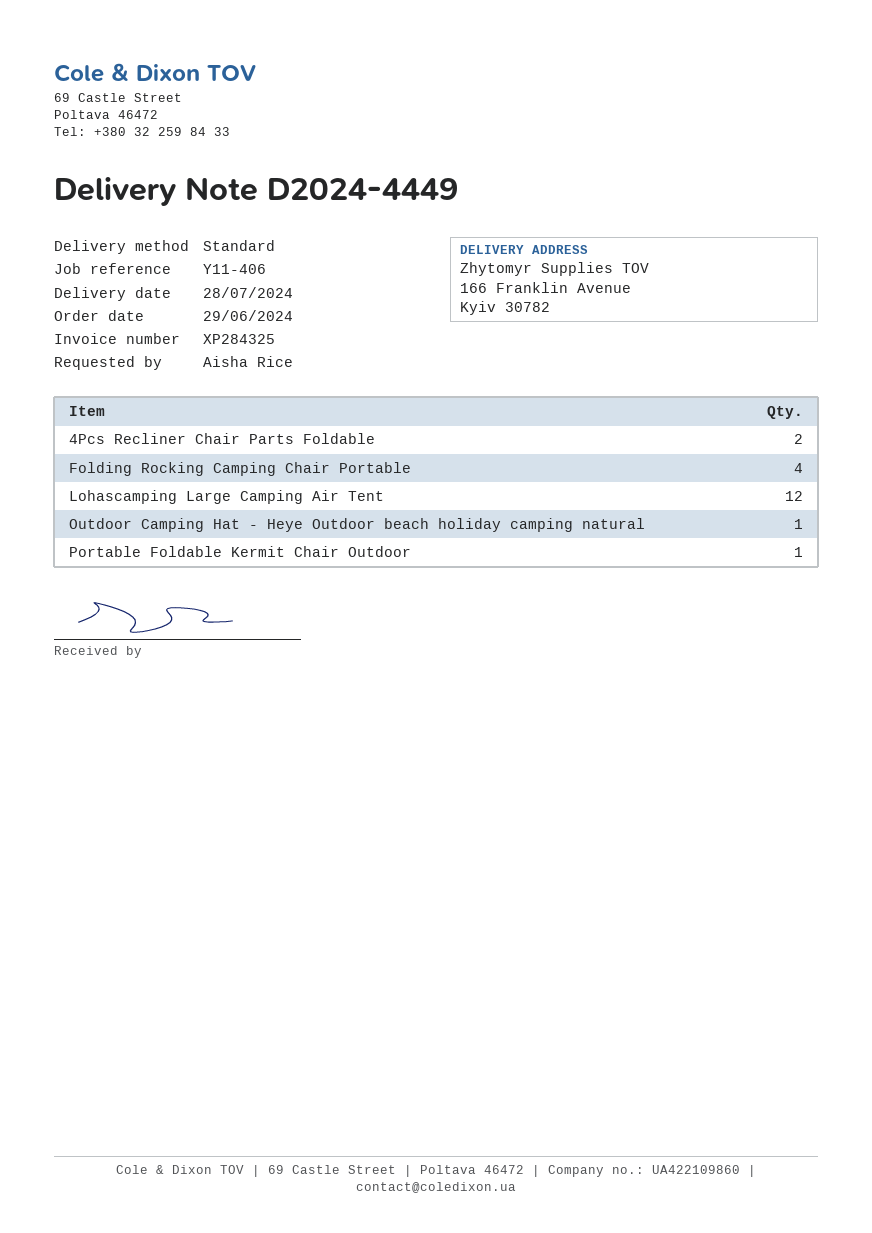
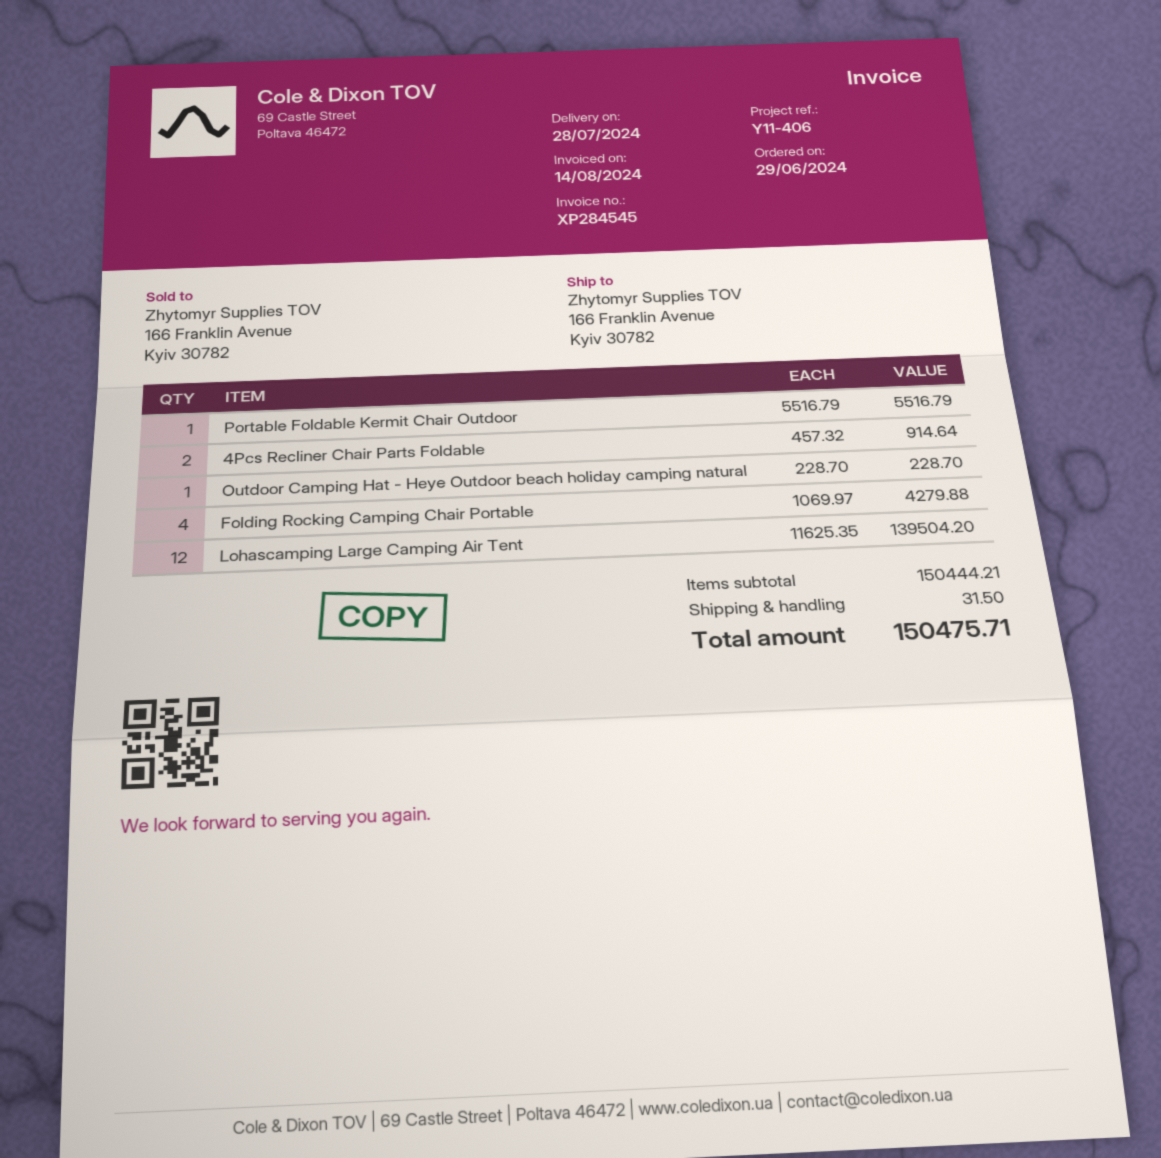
invoice number: XP284325 -> XP284545

